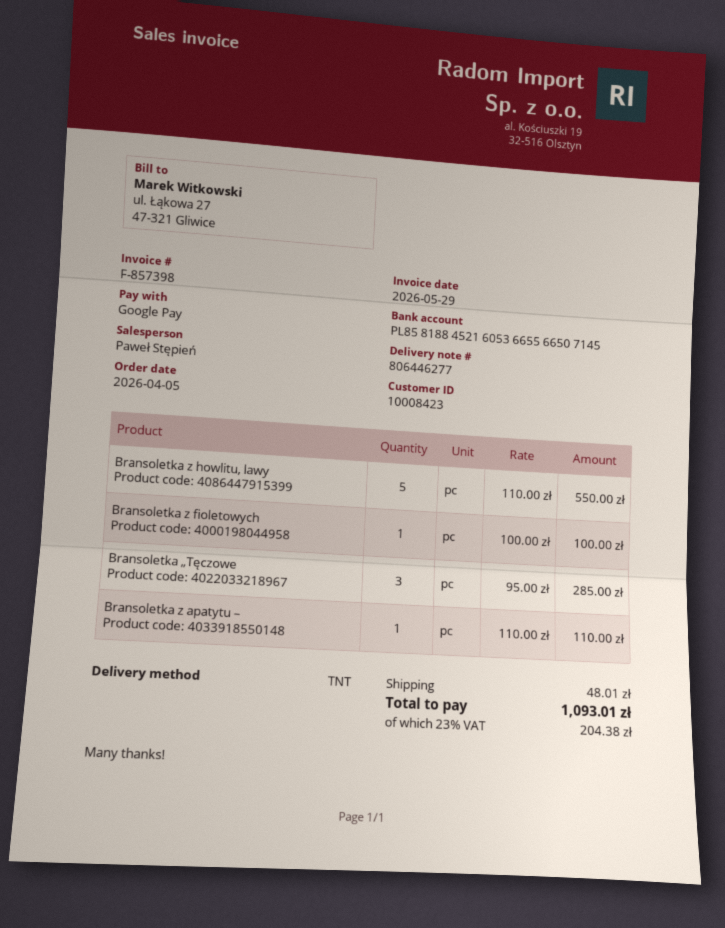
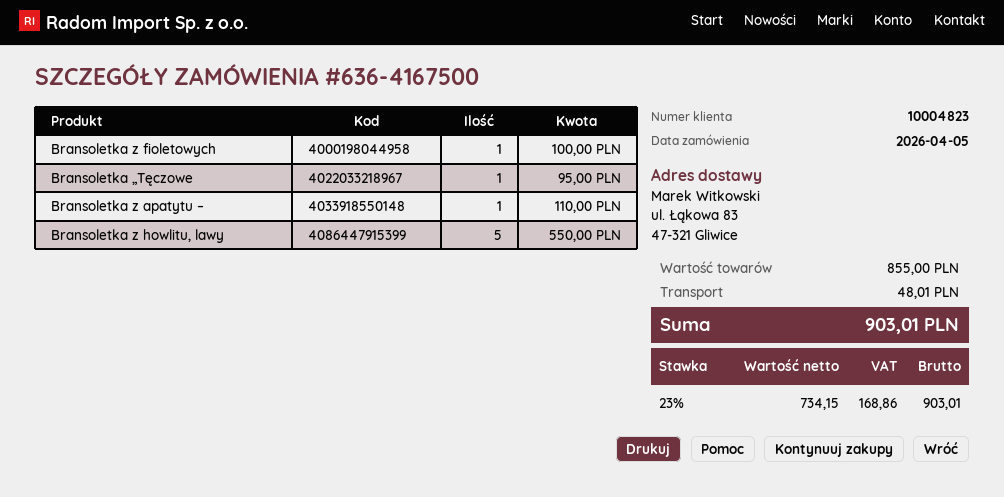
customer number: 10008423 -> 10004823
Bransoletka „Tęczowe: 3 for 285.00 -> 1 for 95.00
tax: 23% = 204.38 -> 23% = 168.86
total: 1093.01 -> 903.01

